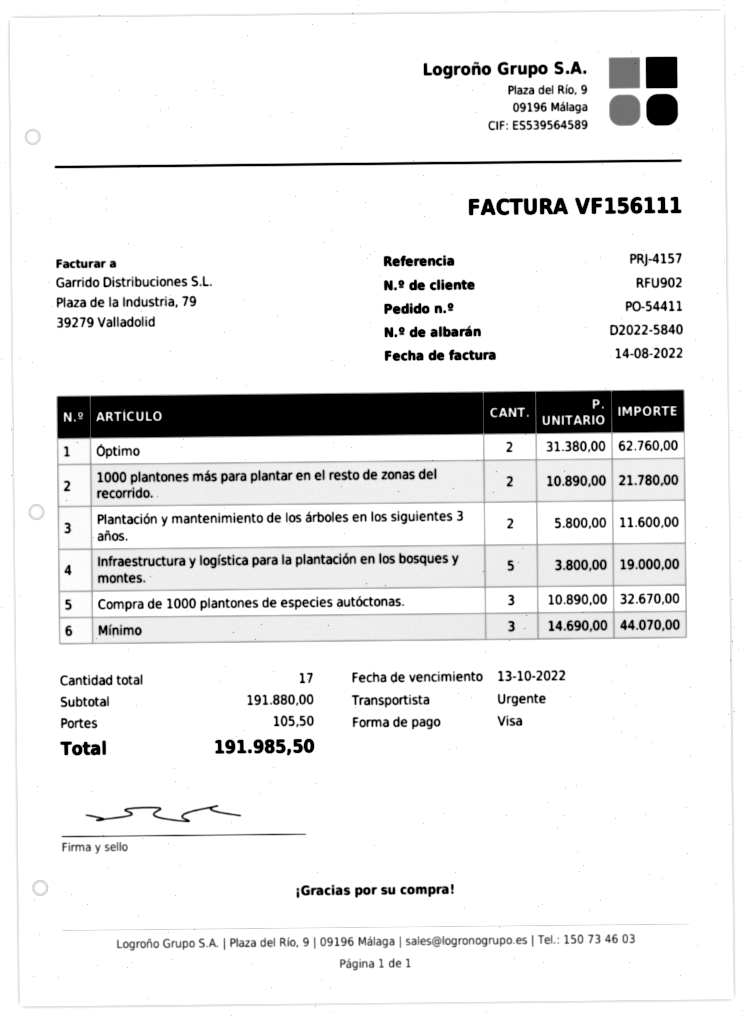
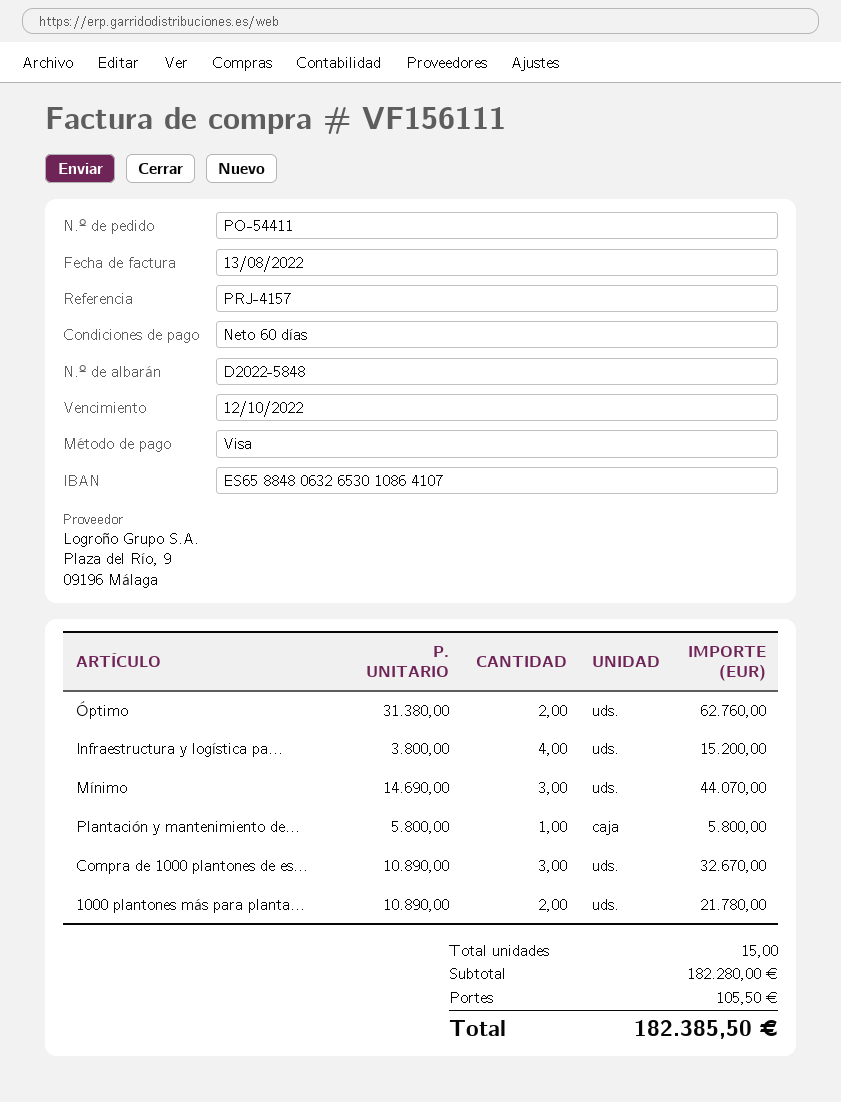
delivery note number: D2022-5840 -> D2022-5848
invoice date: 2022-08-14 -> 2022-08-13
due date: 2022-10-13 -> 2022-10-12
Plantación y mantenimiento de los árboles en los siguientes 3 años.: 2 x 5800.00 = 11600.00 -> 1 x 5800.00 = 5800.00
Infraestructura y logística para la plantación en los bosques y montes.: 5 x 3800.00 = 19000.00 -> 4 x 3800.00 = 15200.00
total quantity: 17 -> 15
subtotal: 191880.00 -> 182280.00
total: 191985.50 -> 182385.50

